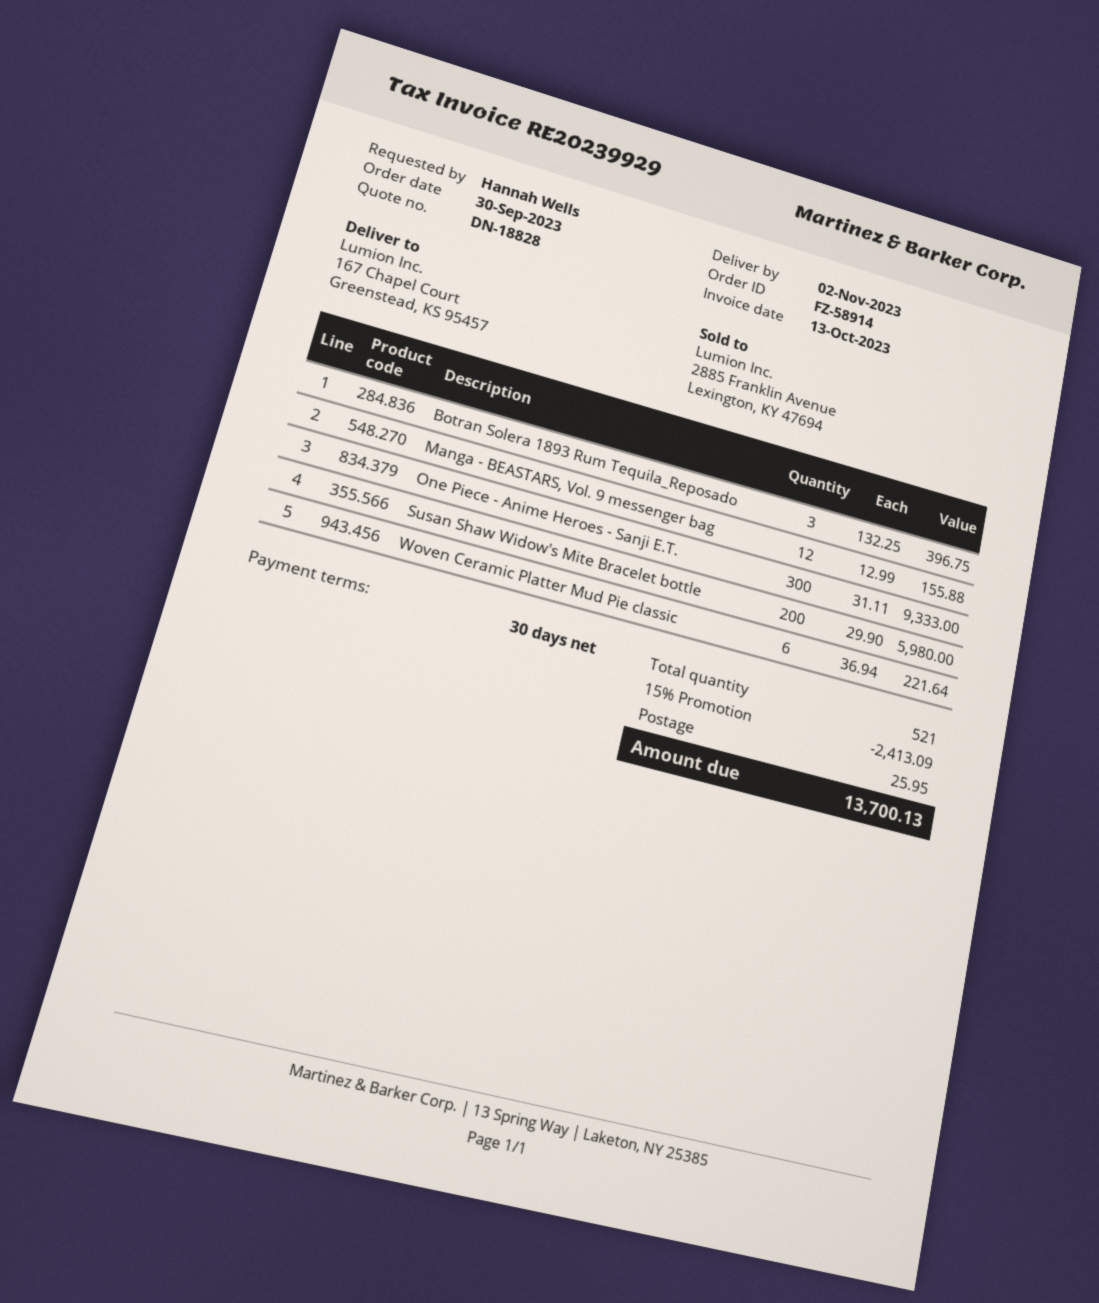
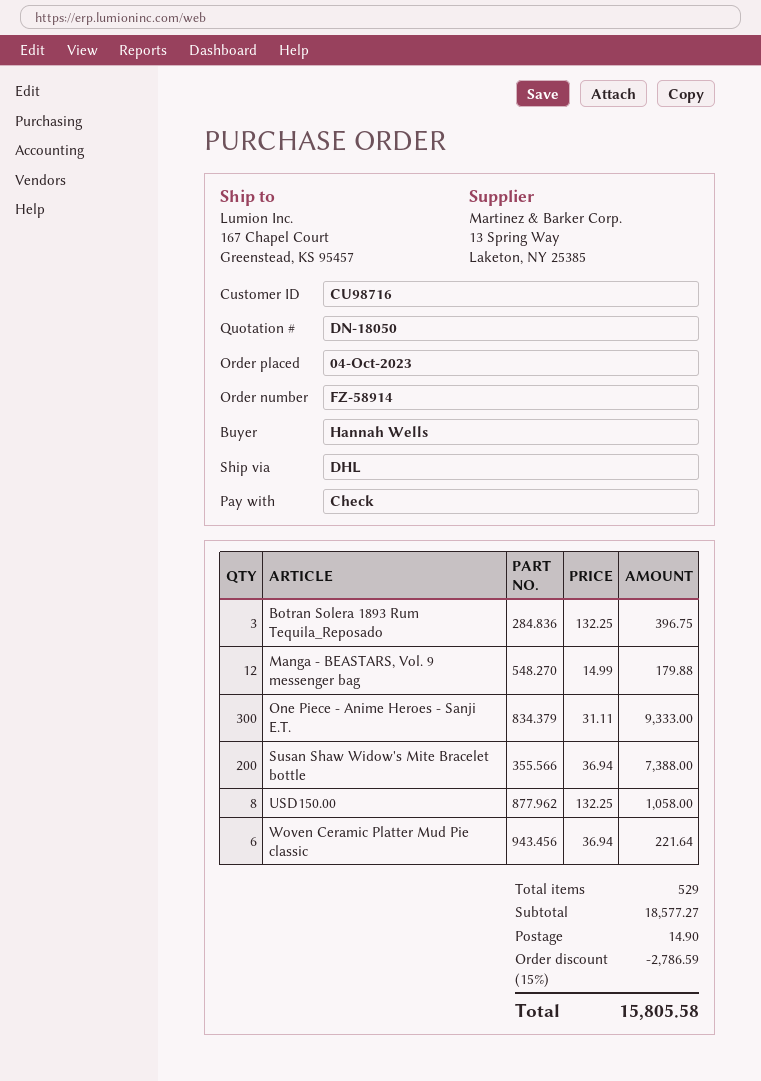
quote number: DN-18828 -> DN-18050
order date: 2023-09-30 -> 2023-10-04
Manga - BEASTARS, Vol. 9 messenger bag: 12 x 12.99 = 155.88 -> 12 x 14.99 = 179.88
Susan Shaw Widow's Mite Bracelet bottle: 200 x 29.90 = 5980.00 -> 200 x 36.94 = 7388.00
USD150.00: none -> 8 x 132.25 = 1058.00
total quantity: 521 -> 529
discount: 15% = 2413.09 -> 15% = 2786.59
shipping: 25.95 -> 14.90
total: 13700.13 -> 15805.58

